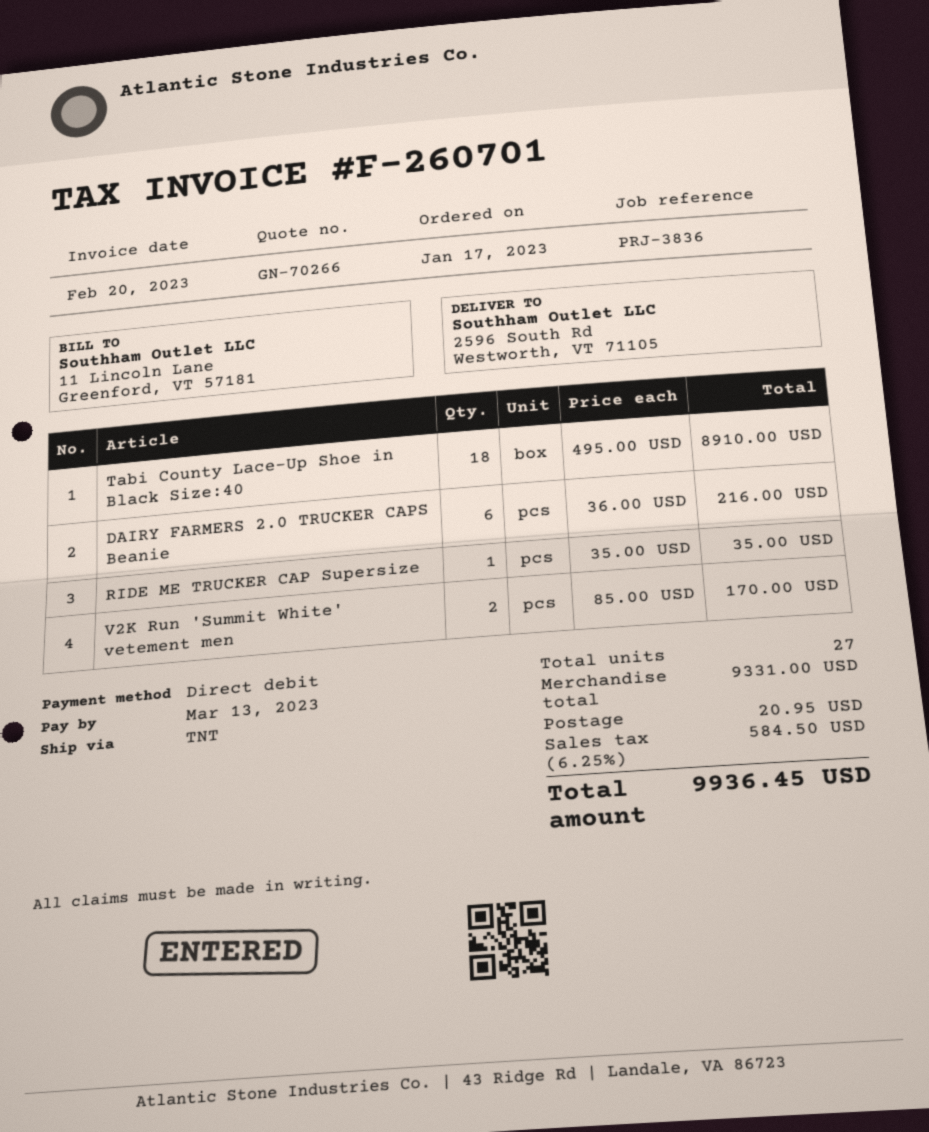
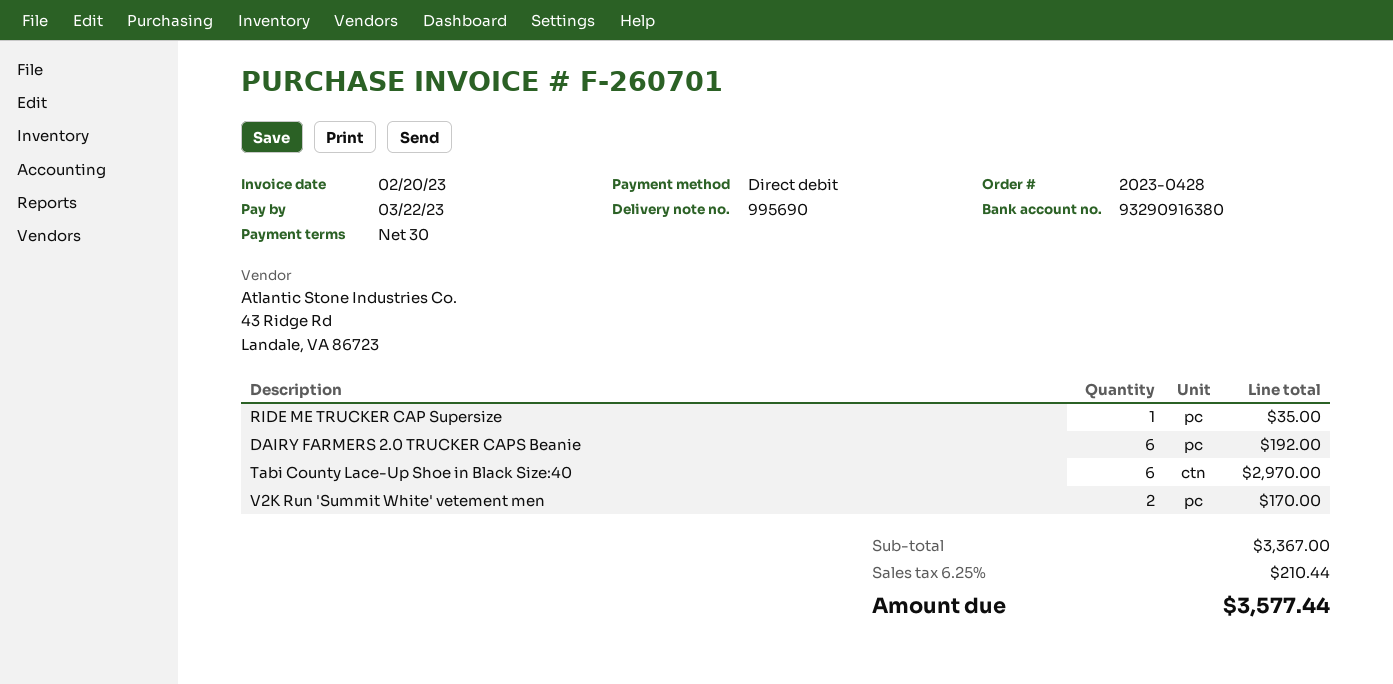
due date: 2023-03-13 -> 2023-03-22
Tabi County Lace-Up Shoe in Black Size:40: 18 for 8910.00 -> 6 for 2970.00
DAIRY FARMERS 2.0 TRUCKER CAPS Beanie: 6 for 216.00 -> 6 for 192.00
subtotal: 9331.00 -> 3367.00
shipping: 20.95 -> none
tax: 6.25% = 584.50 -> 6.25% = 210.44
total: 9936.45 -> 3577.44

